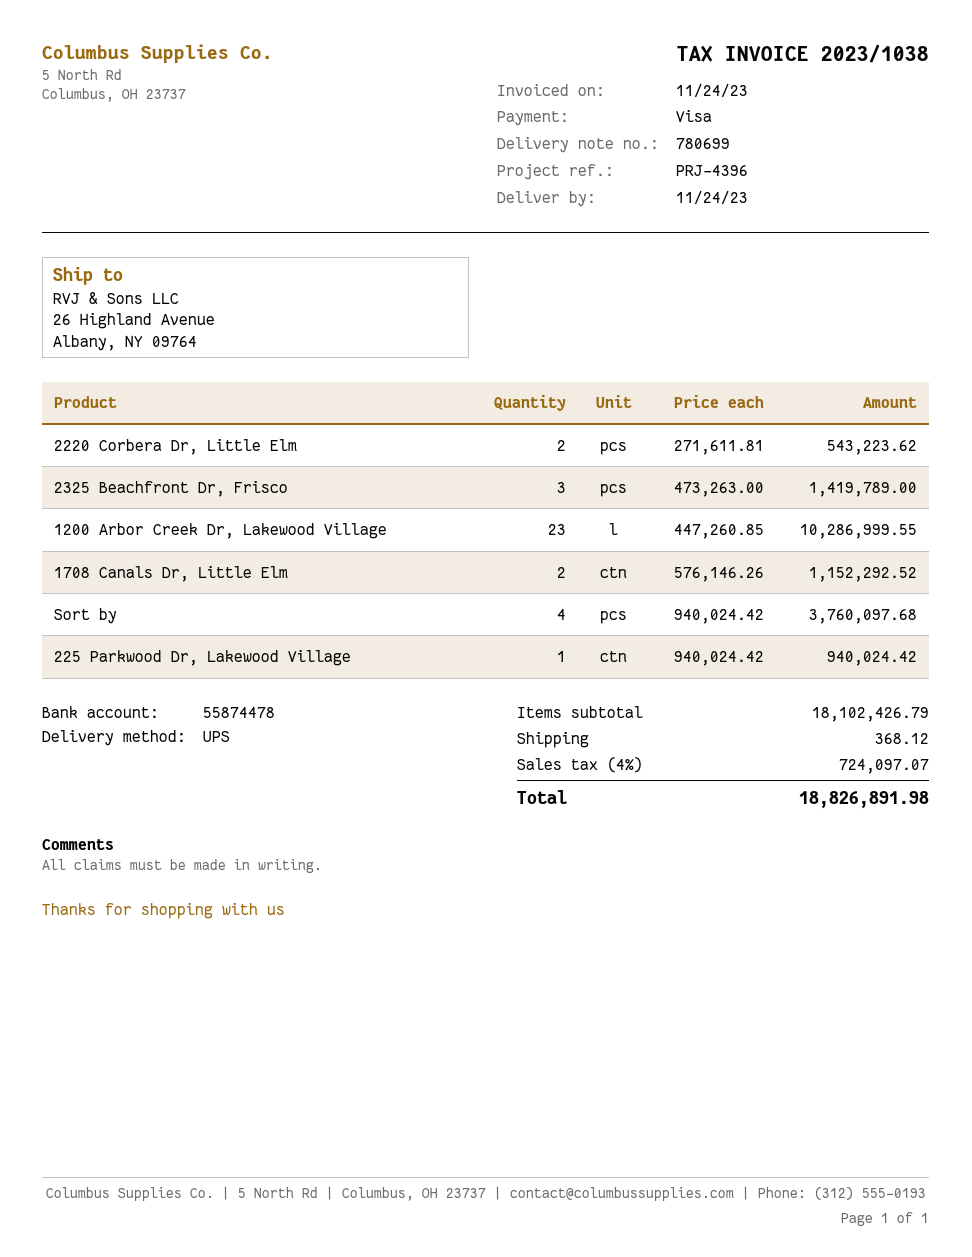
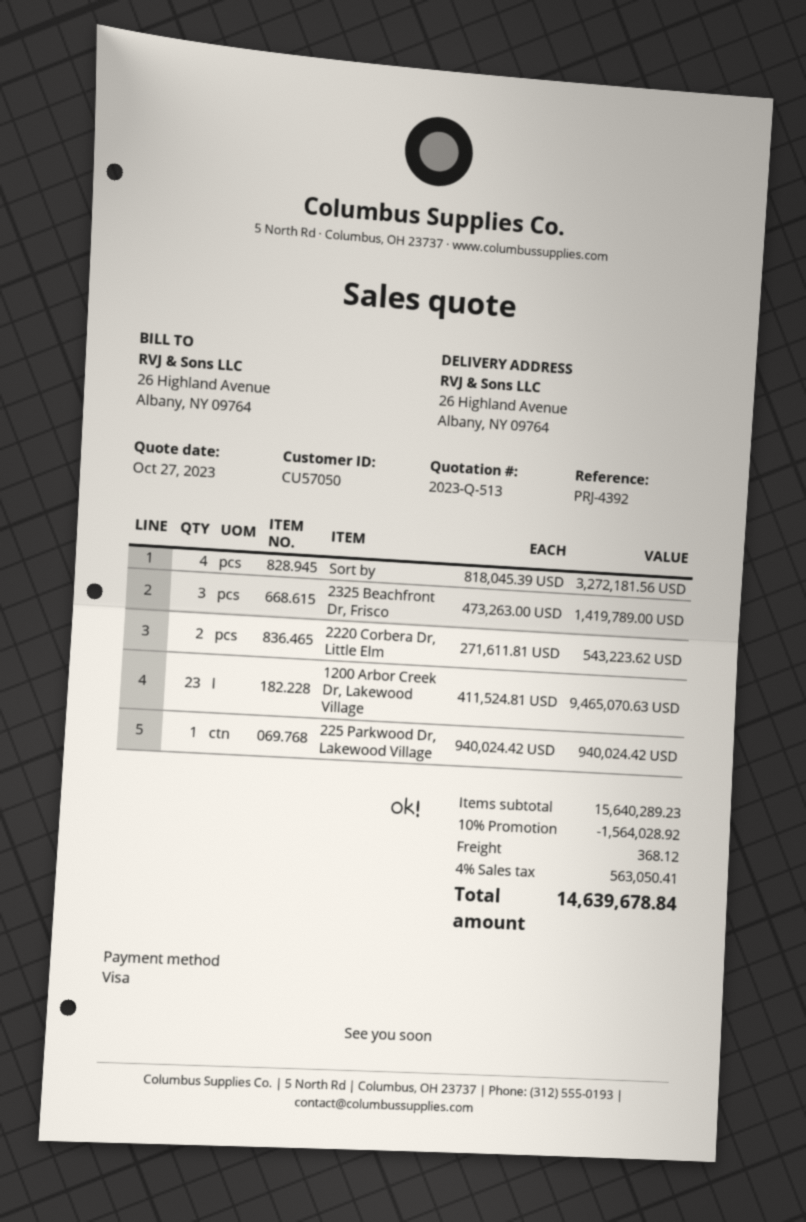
reference: PRJ-4396 -> PRJ-4392
1200 Arbor Creek Dr, Lakewood Village: 23 x 447260.85 = 10286999.55 -> 23 x 411524.81 = 9465070.63
1708 Canals Dr, Little Elm: 2 x 576146.26 = 1152292.52 -> none
Sort by: 4 x 940024.42 = 3760097.68 -> 4 x 818045.39 = 3272181.56
subtotal: 18102426.79 -> 15640289.23
discount: none -> 10% = 1564028.92
tax: 4% = 724097.07 -> 4% = 563050.41
total: 18826891.98 -> 14639678.84

